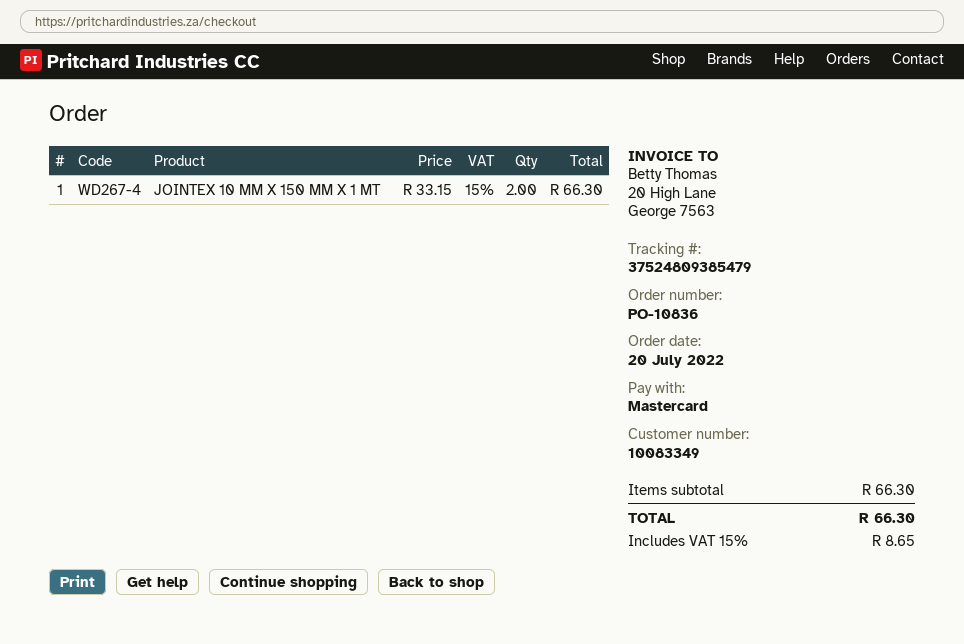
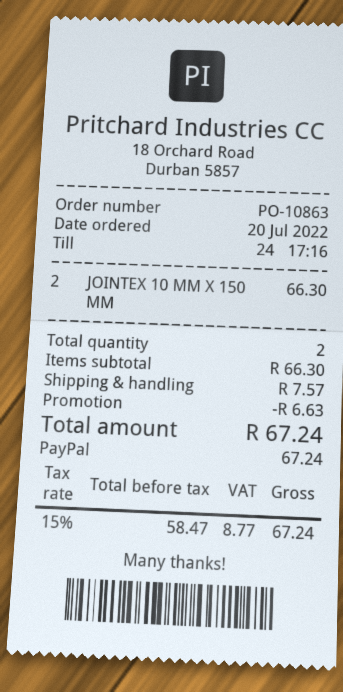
order number: PO-10836 -> PO-10863
payment method: Mastercard -> PayPal
discount: none -> 6.63
shipping: none -> 7.57
tax: 15% = 8.65 -> 15% = 8.77
total: 66.30 -> 67.24

